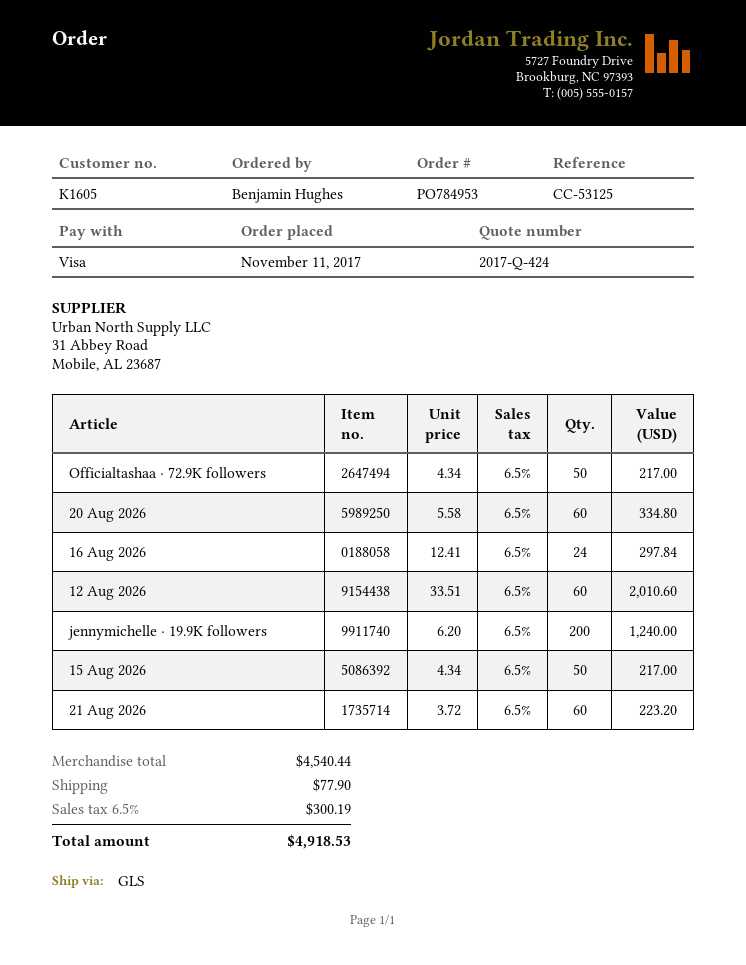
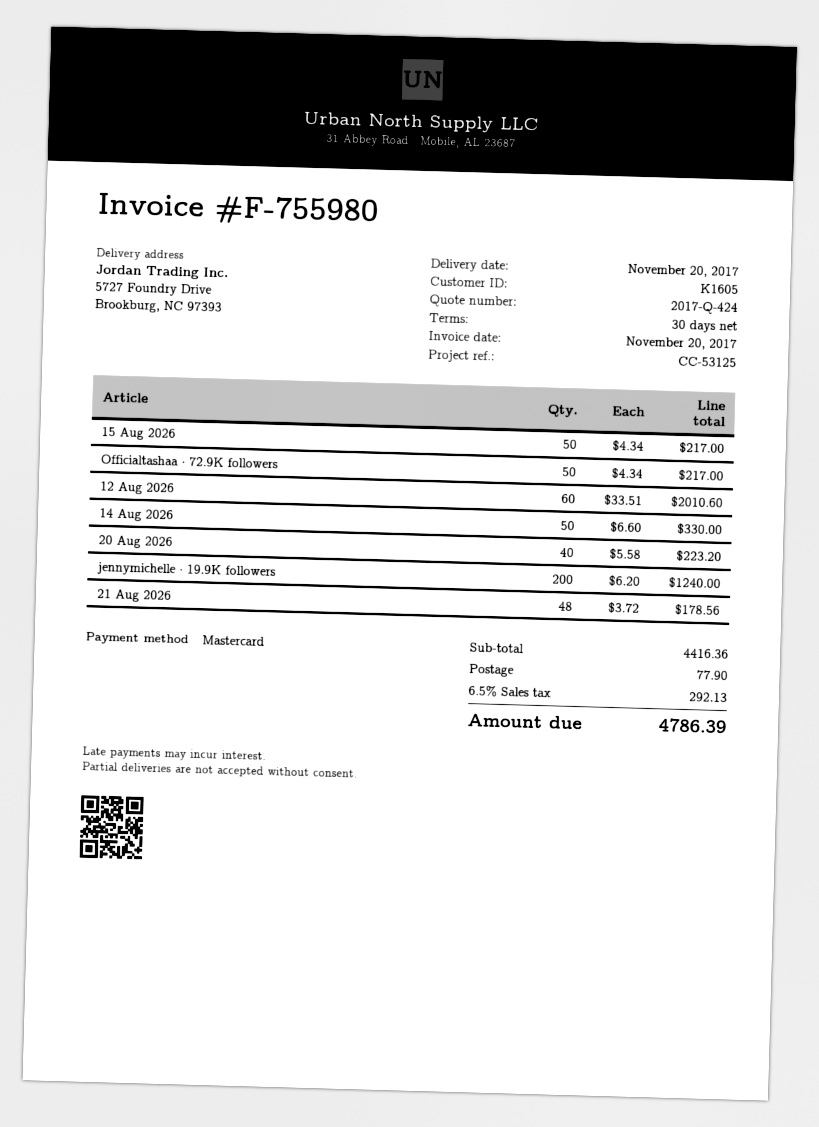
payment method: Visa -> Mastercard
20 Aug 2026: 60 x 5.58 = 334.80 -> 40 x 5.58 = 223.20
16 Aug 2026: 24 x 12.41 = 297.84 -> none
21 Aug 2026: 60 x 3.72 = 223.20 -> 48 x 3.72 = 178.56
14 Aug 2026: none -> 50 x 6.60 = 330.00
subtotal: 4540.44 -> 4416.36
tax: 6.5% = 300.19 -> 6.5% = 292.13
total: 4918.53 -> 4786.39

